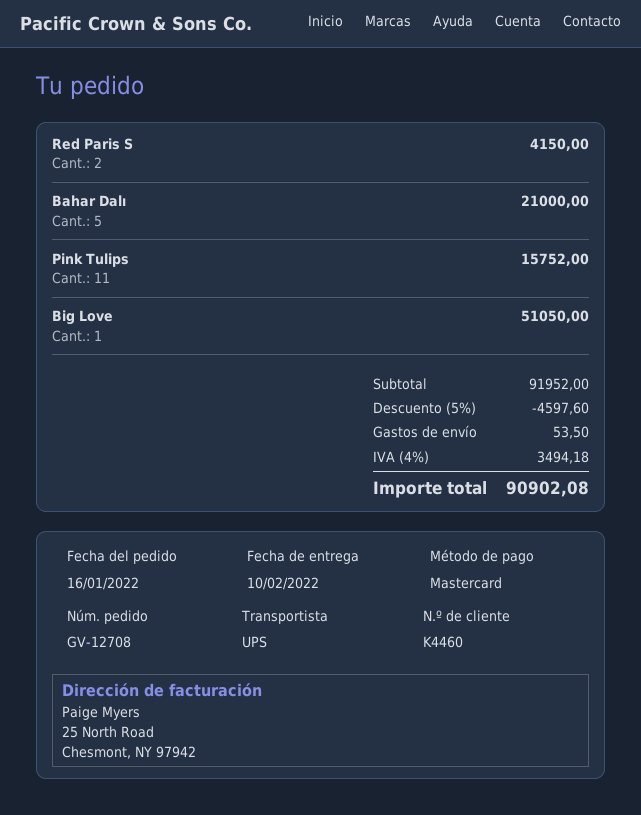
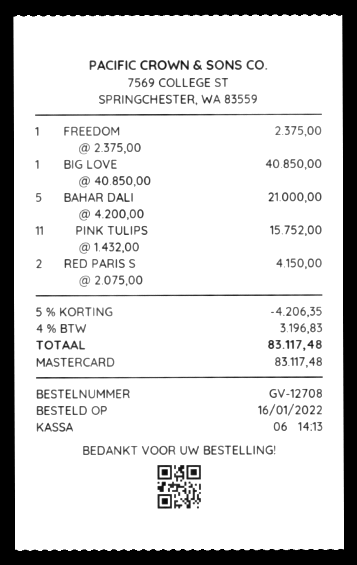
Big Love: 1 for 51050.00 -> 1 for 40850.00
FREEDOM: none -> 1 for 2375.00
discount: 5% = 4597.60 -> 5% = 4206.35
shipping: 53.50 -> none
tax: 4% = 3494.18 -> 4% = 3196.83
total: 90902.08 -> 83117.48

